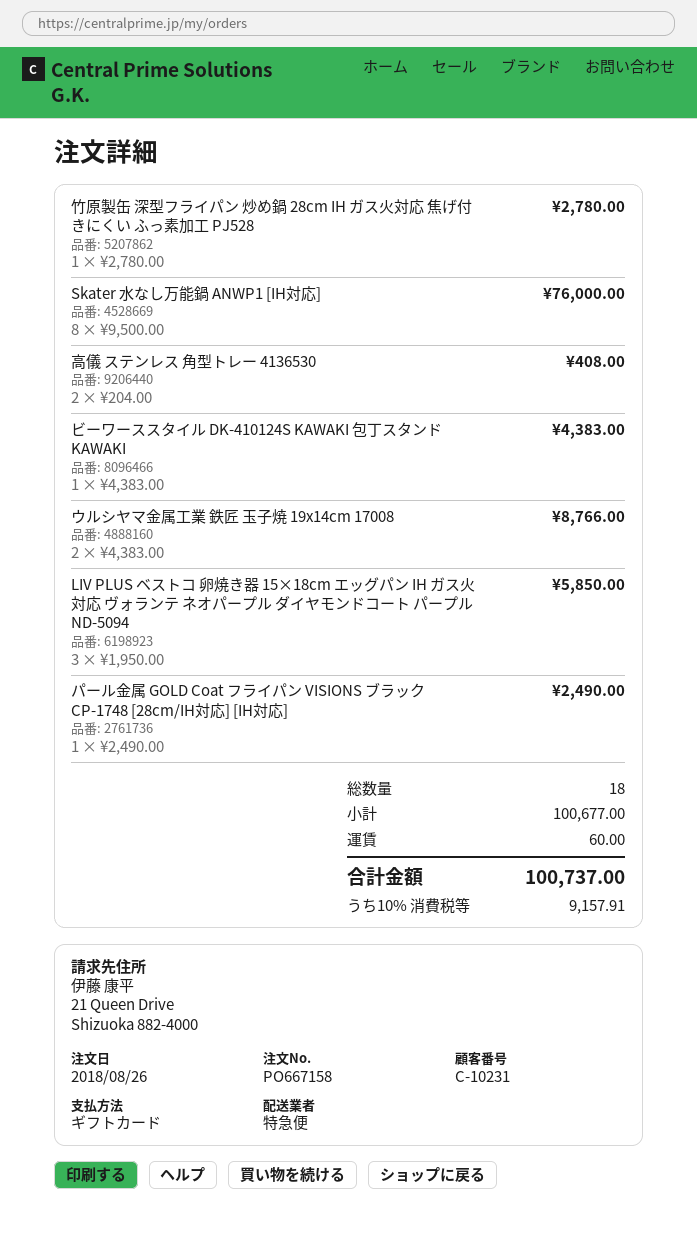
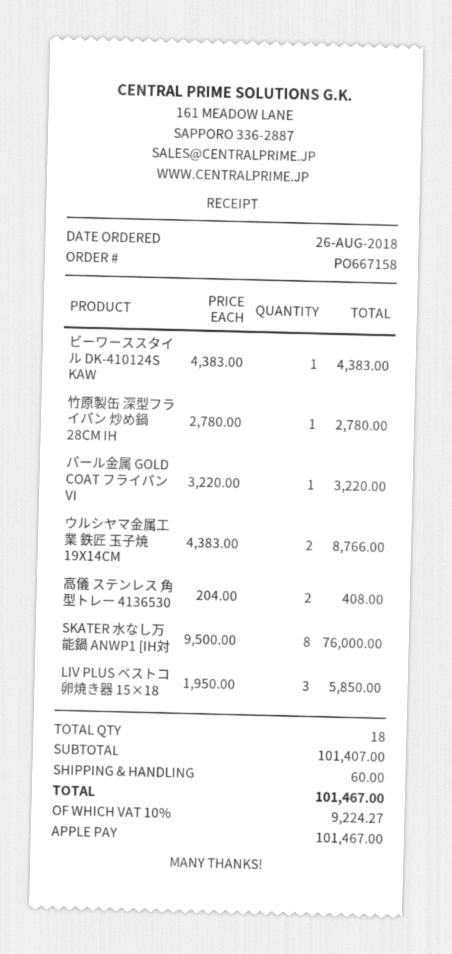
payment method: gift card -> Apple Pay
パール金属 GOLD Coat フライパン VISIONS ブラック CP-1748 [28cm/IH対応] [IH対応]: 1 x 2490.00 = 2490.00 -> 1 x 3220.00 = 3220.00
subtotal: 100677.00 -> 101407.00
tax: 10% = 9157.91 -> 10% = 9224.27
total: 100737.00 -> 101467.00

